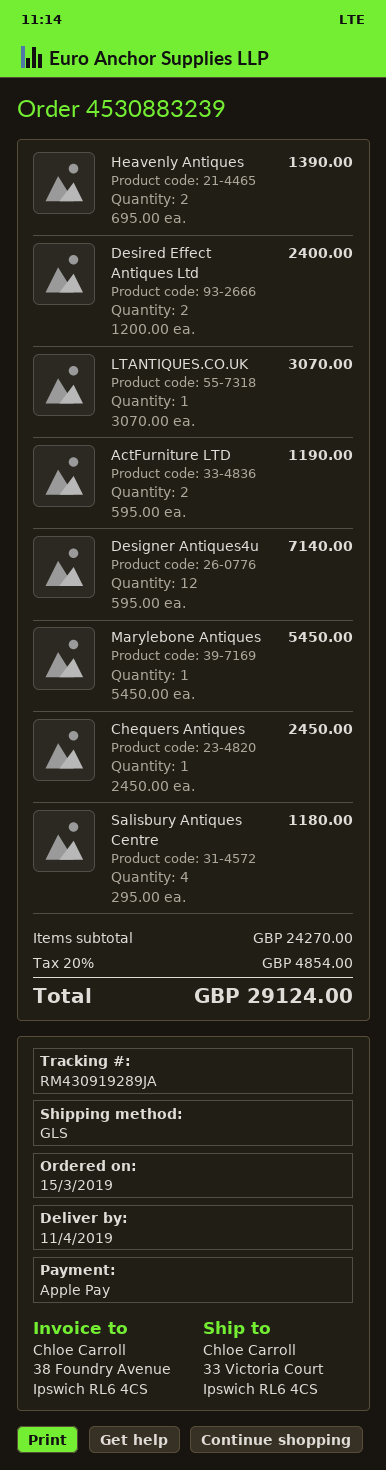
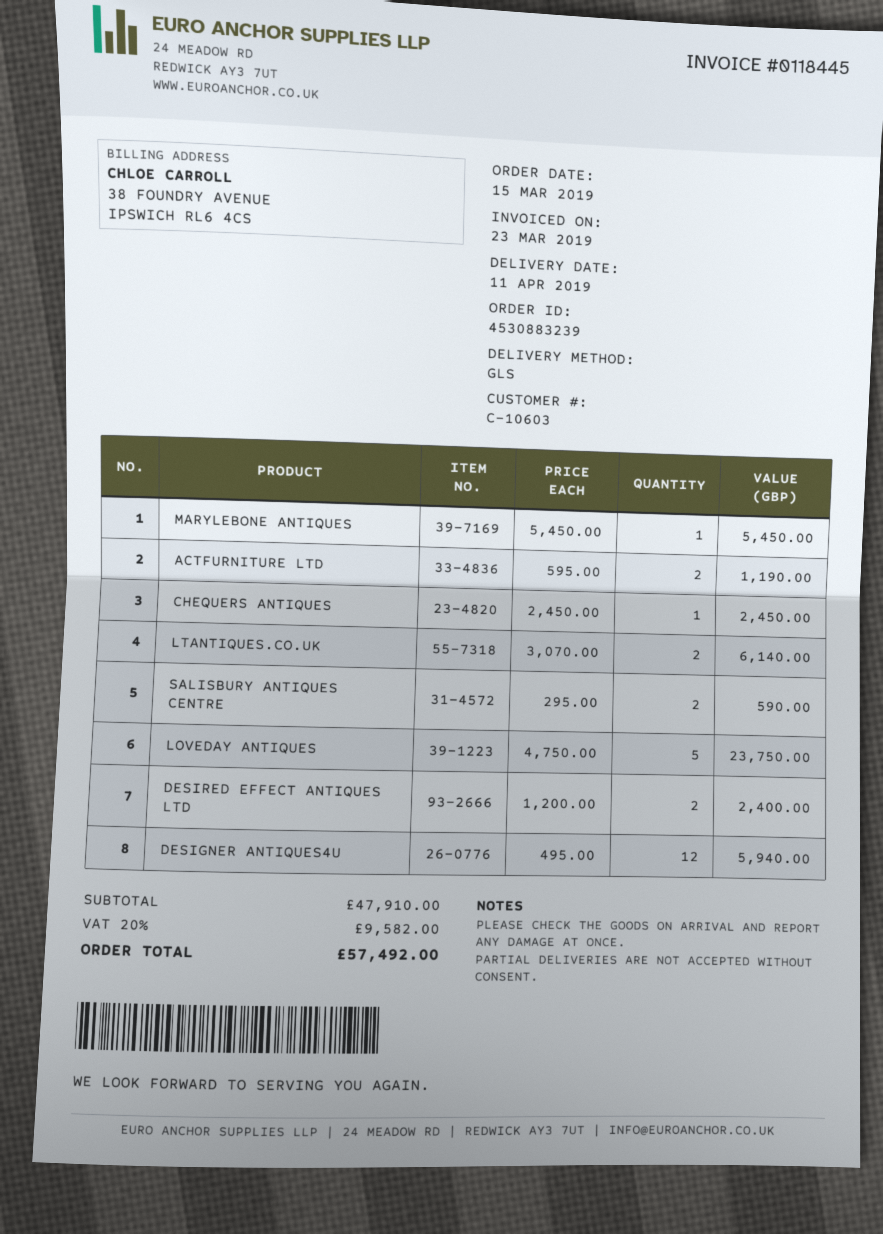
Heavenly Antiques: 2 x 695.00 = 1390.00 -> none
LTANTIQUES.CO.UK: 1 x 3070.00 = 3070.00 -> 2 x 3070.00 = 6140.00
Designer Antiques4u: 12 x 595.00 = 7140.00 -> 12 x 495.00 = 5940.00
Salisbury Antiques Centre: 4 x 295.00 = 1180.00 -> 2 x 295.00 = 590.00
LOVEDAY ANTIQUES: none -> 5 x 4750.00 = 23750.00
subtotal: 24270.00 -> 47910.00
tax: 20% = 4854.00 -> 20% = 9582.00
total: 29124.00 -> 57492.00

